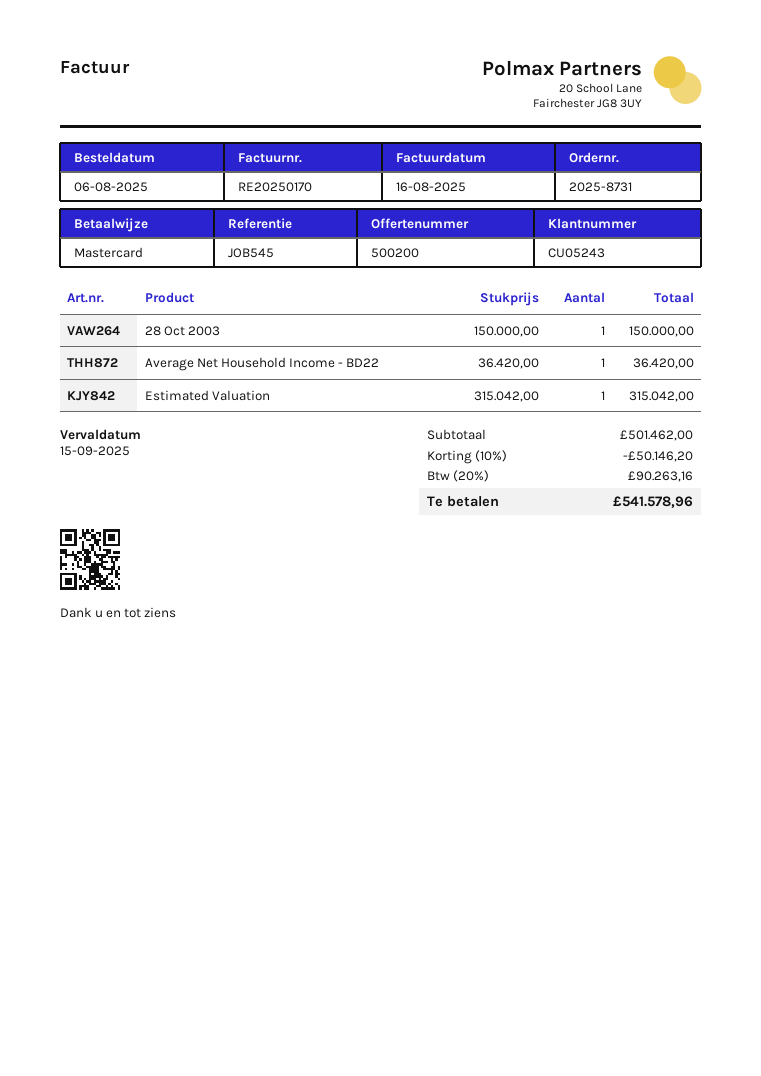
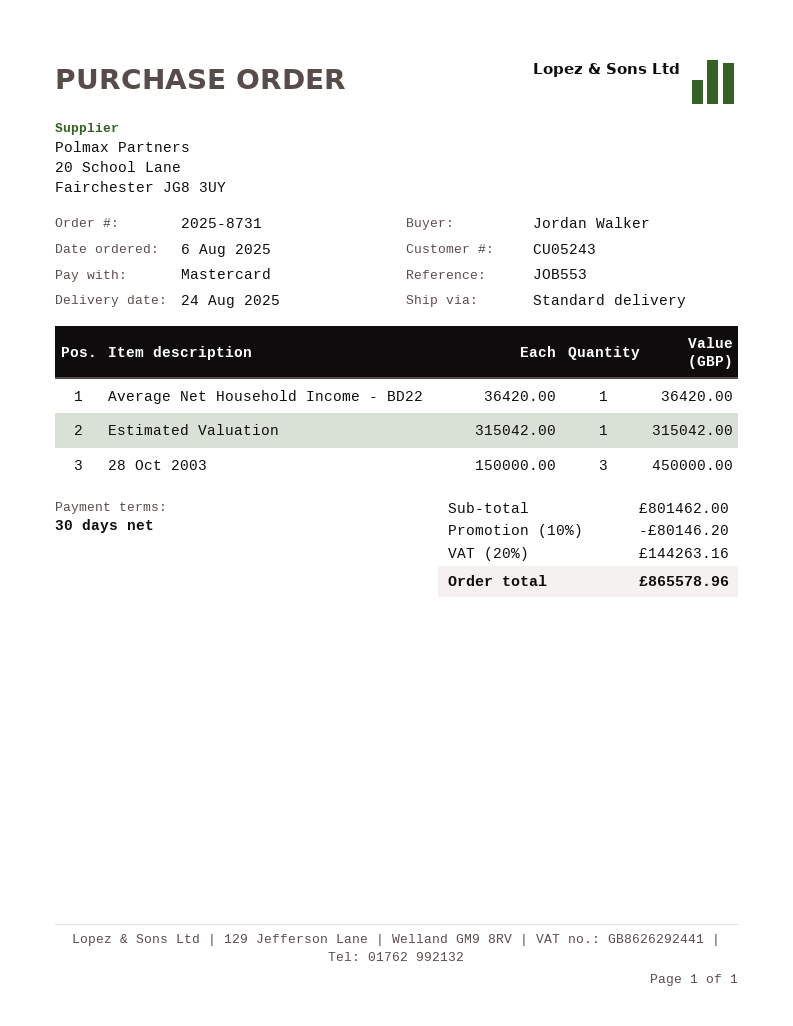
reference: JOB545 -> JOB553
28 Oct 2003: 1 x 150000.00 = 150000.00 -> 3 x 150000.00 = 450000.00
subtotal: 501462.00 -> 801462.00
discount: 10% = 50146.20 -> 10% = 80146.20
tax: 20% = 90263.16 -> 20% = 144263.16
total: 541578.96 -> 865578.96

